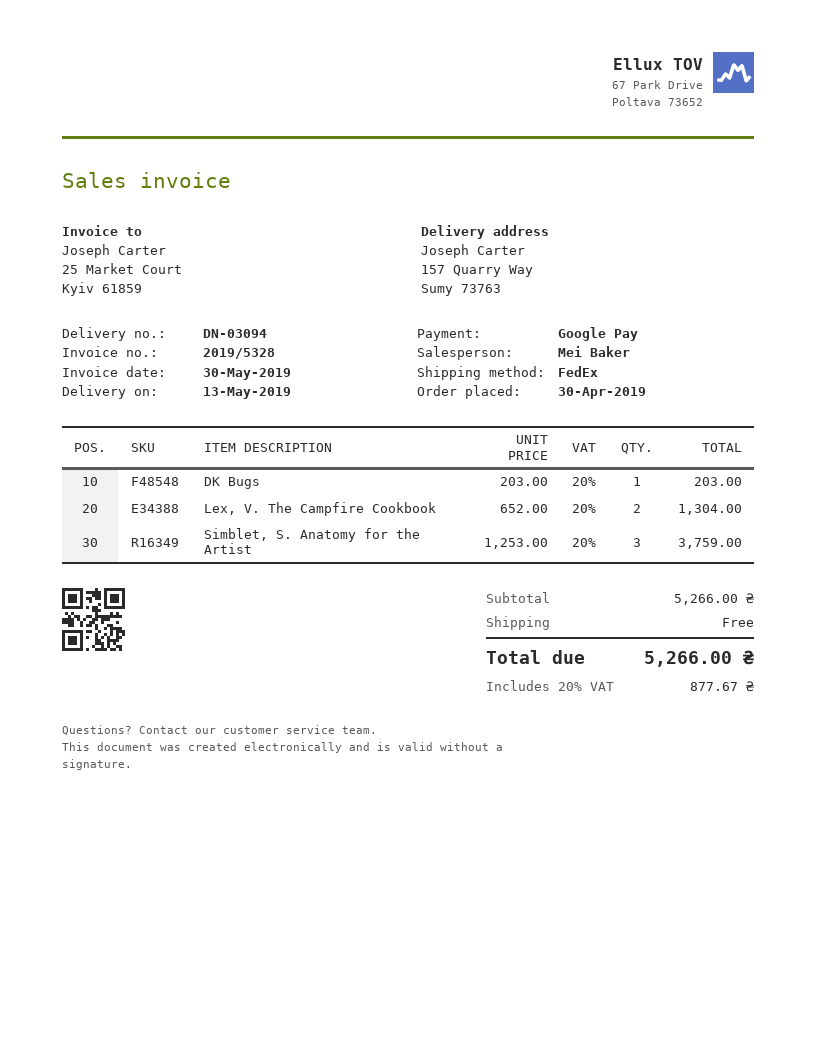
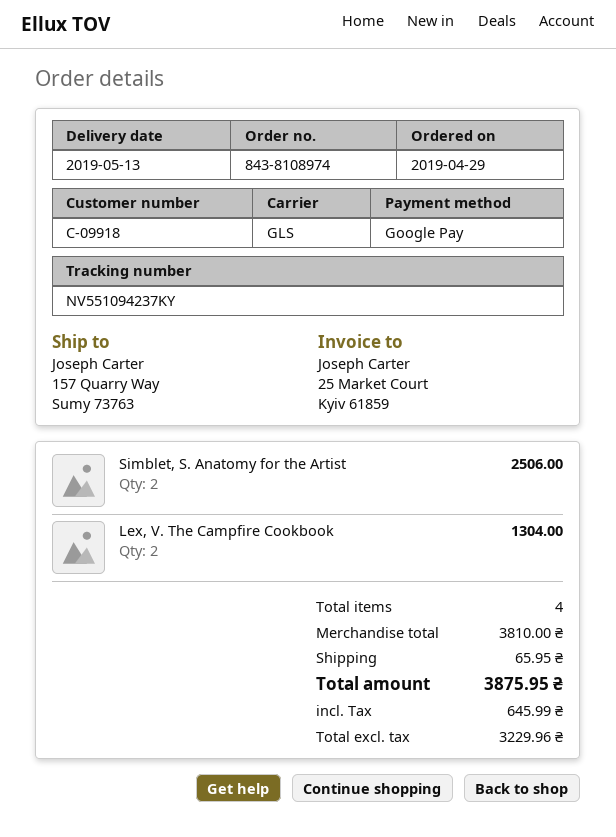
order date: 2019-04-30 -> 2019-04-29
shipping method: FedEx -> GLS
DK Bugs: 1 for 203.00 -> none
Simblet, S. Anatomy for the Artist: 3 for 3759.00 -> 2 for 2506.00
subtotal: 5266.00 -> 3810.00
shipping: 0.00 -> 65.95
tax: 877.67 -> 645.99
total: 5266.00 -> 3875.95

